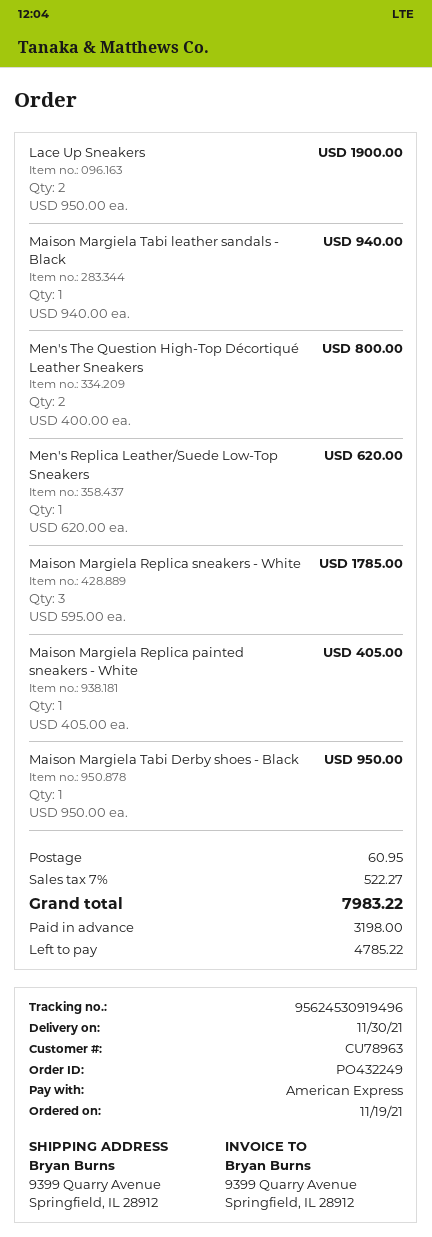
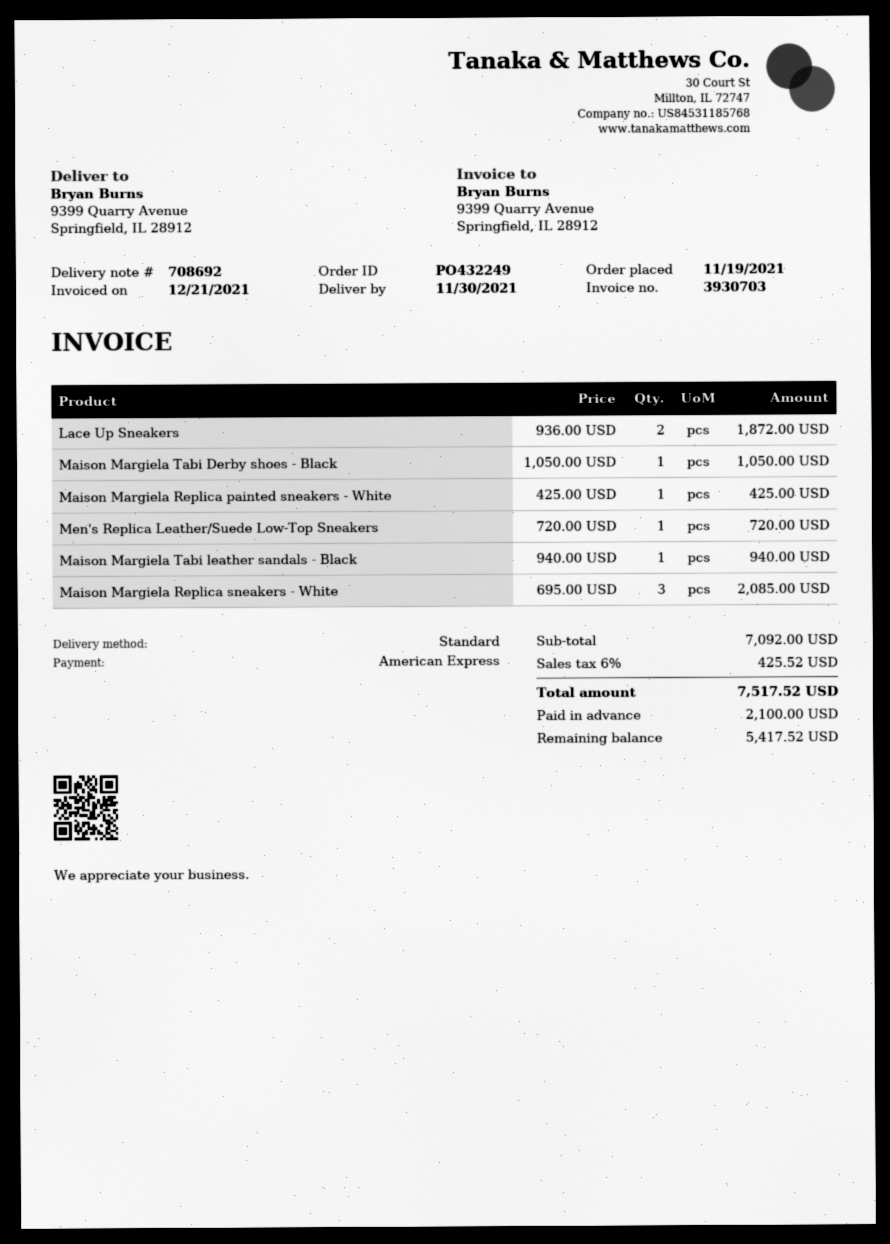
Lace Up Sneakers: 2 x 950.00 = 1900.00 -> 2 x 936.00 = 1872.00
Men's The Question High-Top Décortiqué Leather Sneakers: 2 x 400.00 = 800.00 -> none
Men's Replica Leather/Suede Low-Top Sneakers: 1 x 620.00 = 620.00 -> 1 x 720.00 = 720.00
Maison Margiela Replica sneakers - White: 3 x 595.00 = 1785.00 -> 3 x 695.00 = 2085.00
Maison Margiela Replica painted sneakers - White: 1 x 405.00 = 405.00 -> 1 x 425.00 = 425.00
Maison Margiela Tabi Derby shoes - Black: 1 x 950.00 = 950.00 -> 1 x 1050.00 = 1050.00
shipping: 60.95 -> none
tax: 7% = 522.27 -> 6% = 425.52
total: 7983.22 -> 7517.52
deposit: 3198.00 -> 2100.00
balance: 4785.22 -> 5417.52

